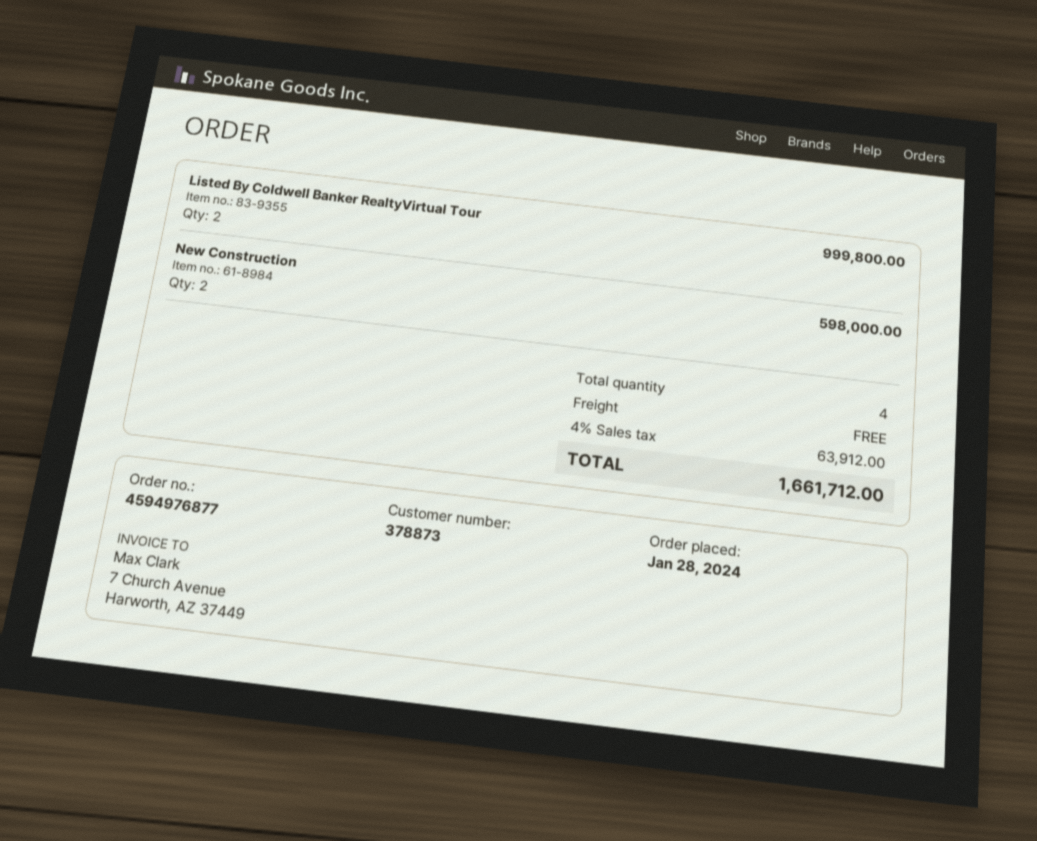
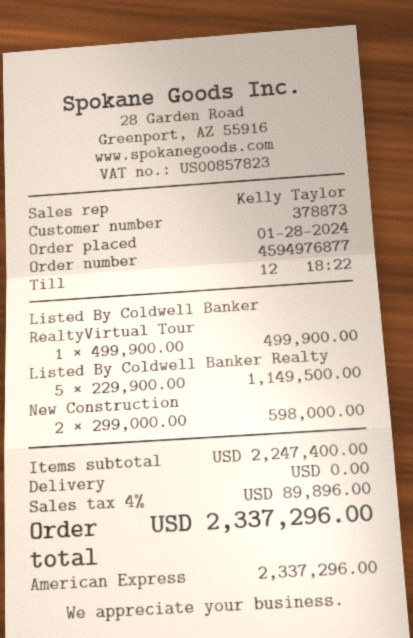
Listed By Coldwell Banker RealtyVirtual Tour: 2 for 999800.00 -> 1 for 499900.00
Listed By Coldwell Banker Realty: none -> 5 for 1149500.00
tax: 4% = 63912.00 -> 4% = 89896.00
total: 1661712.00 -> 2337296.00

